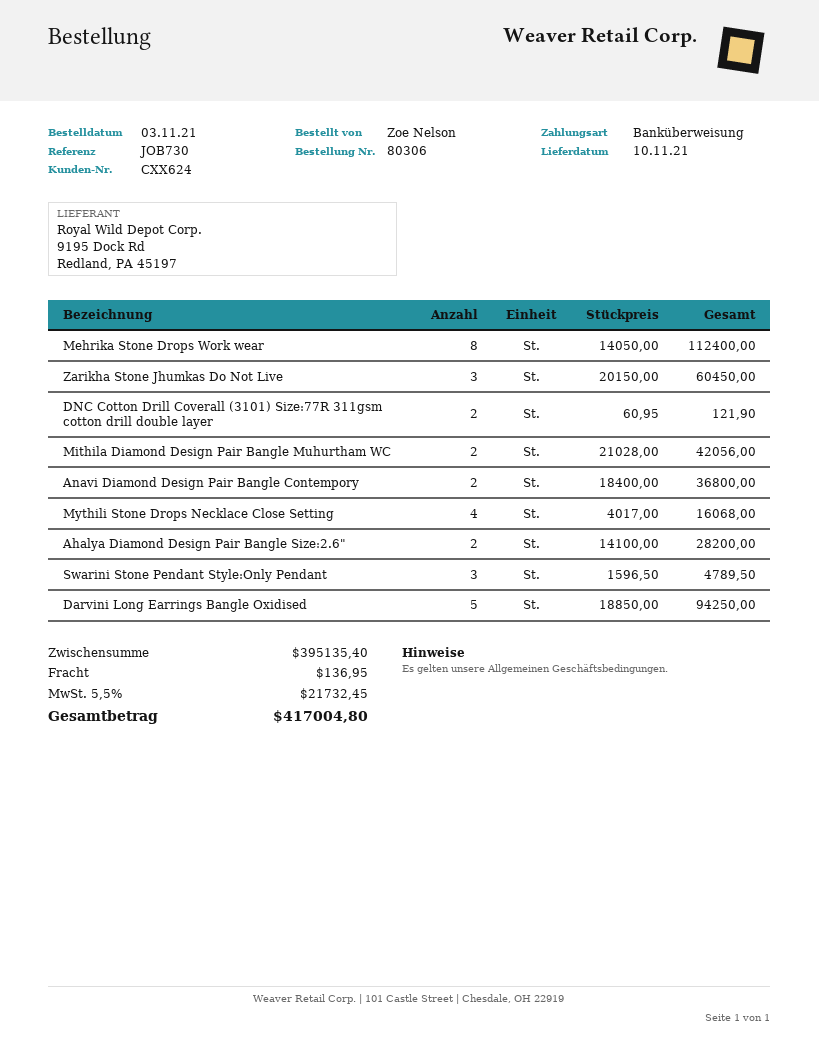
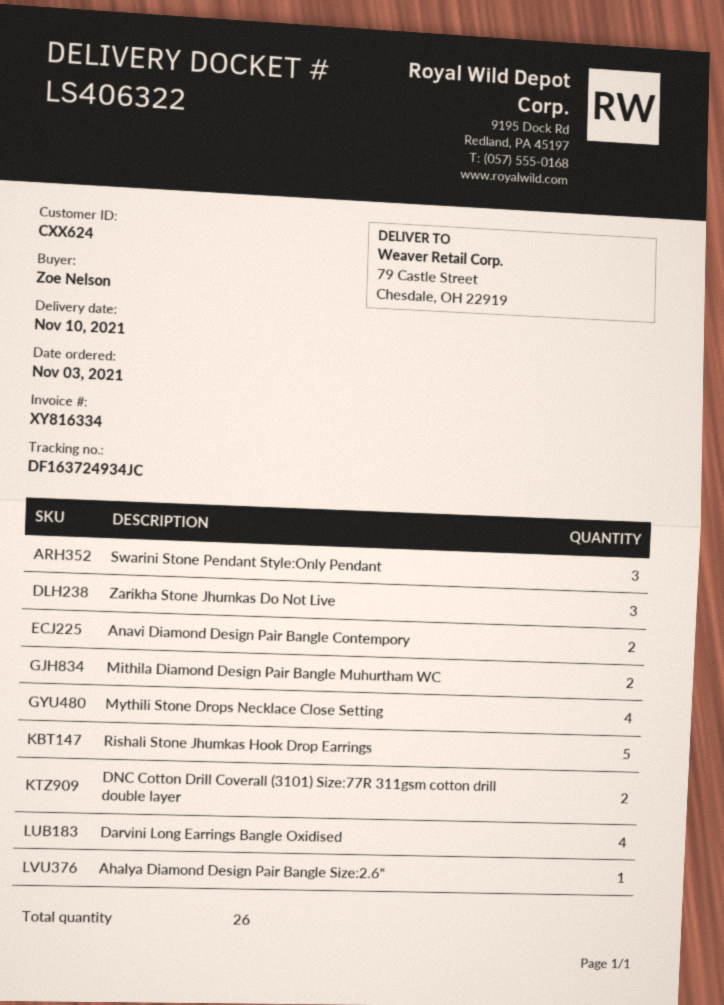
Mehrika Stone Drops Work wear: 8 -> none
Ahalya Diamond Design Pair Bangle Size:2.6": 2 -> 1
Darvini Long Earrings Bangle Oxidised: 5 -> 4
Rishali Stone Jhumkas Hook Drop Earrings: none -> 5

